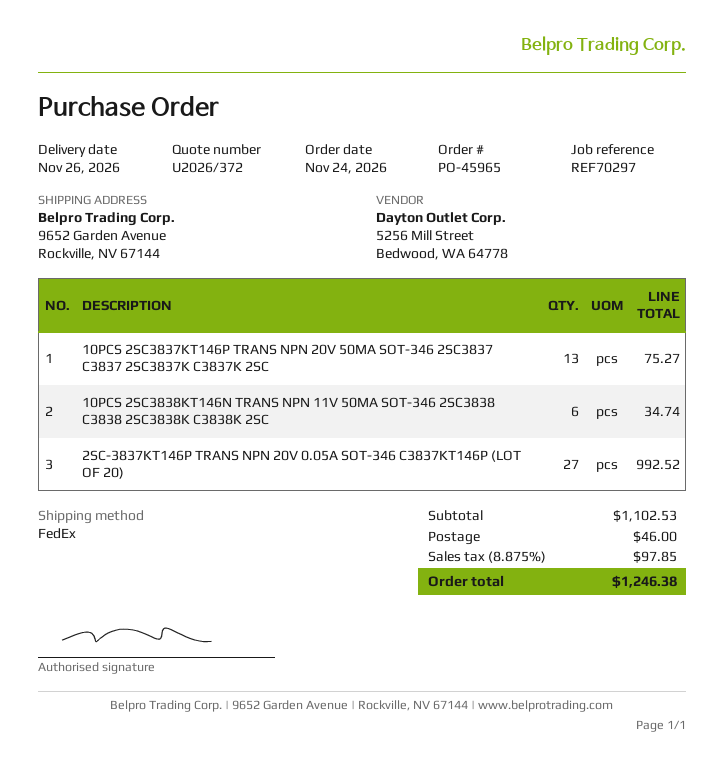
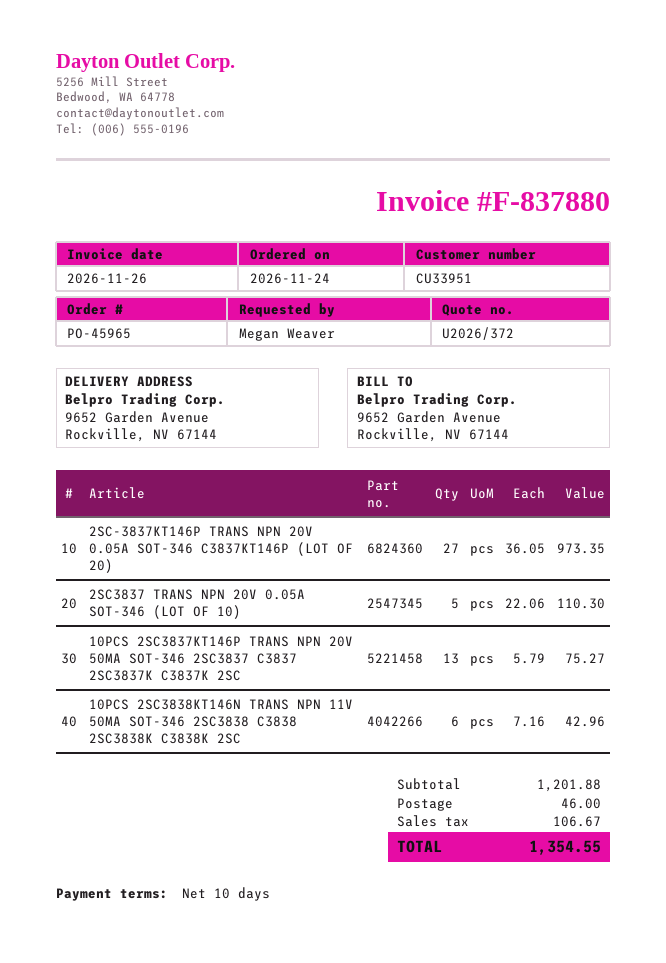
10PCS 2SC3838KT146N TRANS NPN 11V 50MA SOT-346 2SC3838 C3838 2SC3838K C3838K 2SC: 6 for 34.74 -> 6 for 42.96
2SC-3837KT146P TRANS NPN 20V 0.05A SOT-346 C3837KT146P (LOT OF 20): 27 for 992.52 -> 27 for 973.35
2SC3837 TRANS NPN 20V 0.05A SOT-346 (LOT OF 10): none -> 5 for 110.30
subtotal: 1102.53 -> 1201.88
tax: 97.85 -> 106.67
total: 1246.38 -> 1354.55

